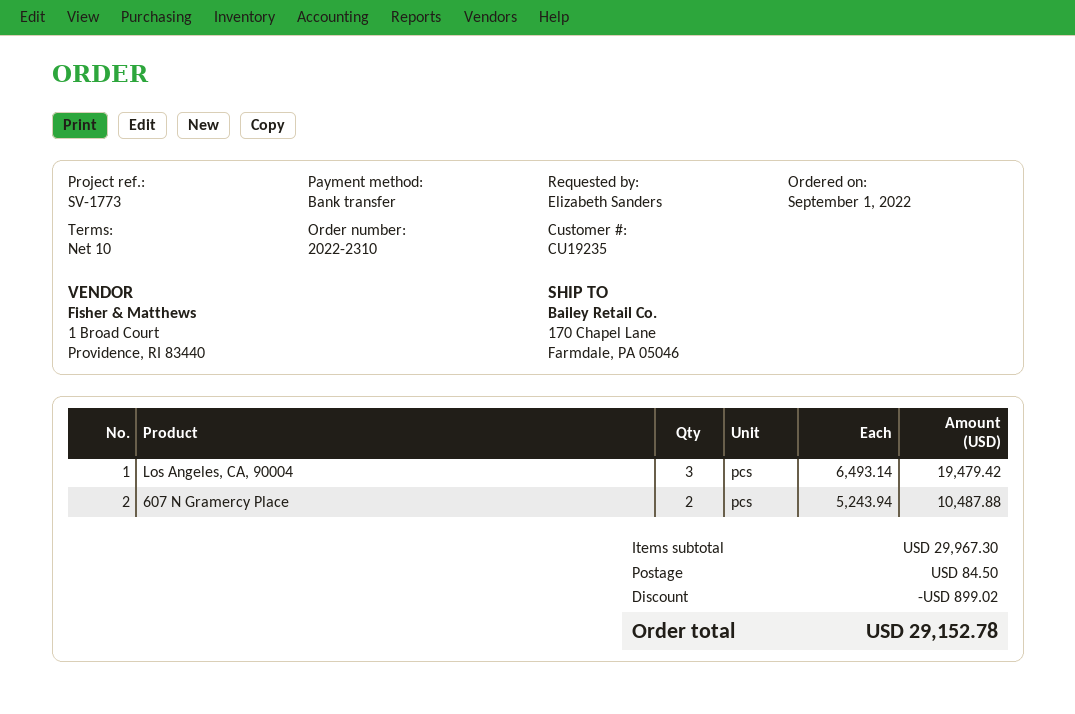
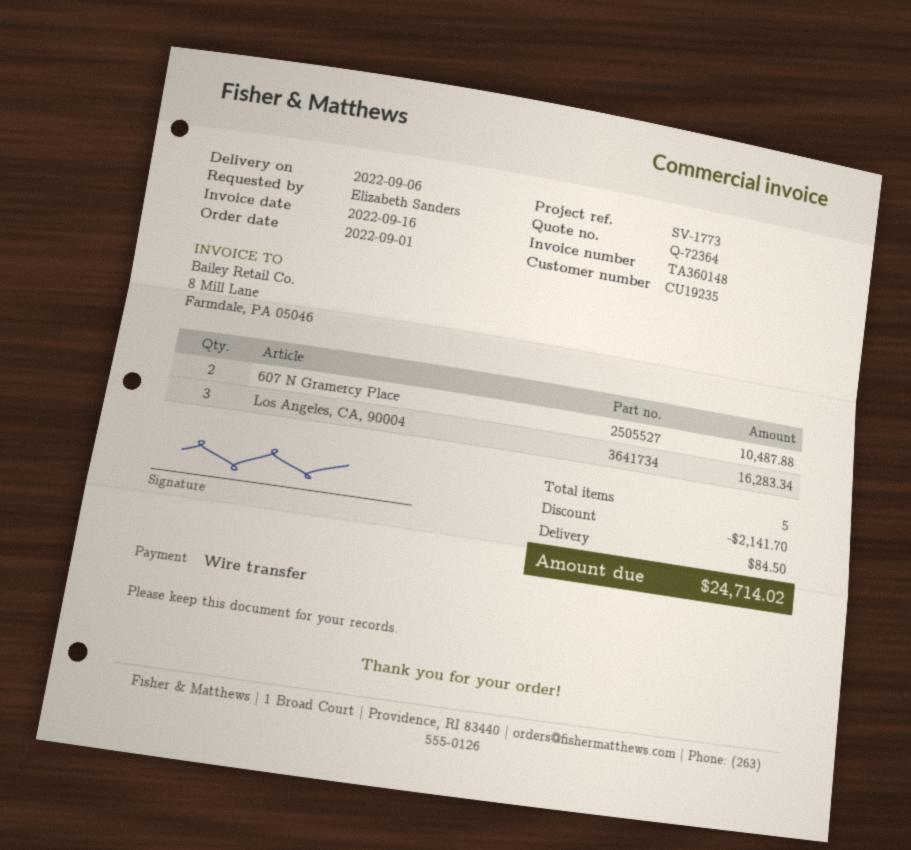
Los Angeles, CA, 90004: 3 for 19479.42 -> 3 for 16283.34
discount: 899.02 -> 2141.70
total: 29152.78 -> 24714.02

